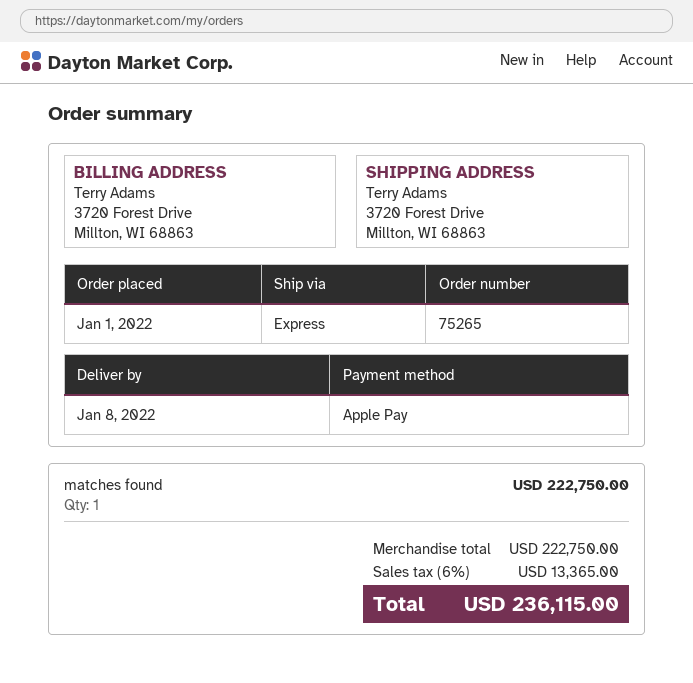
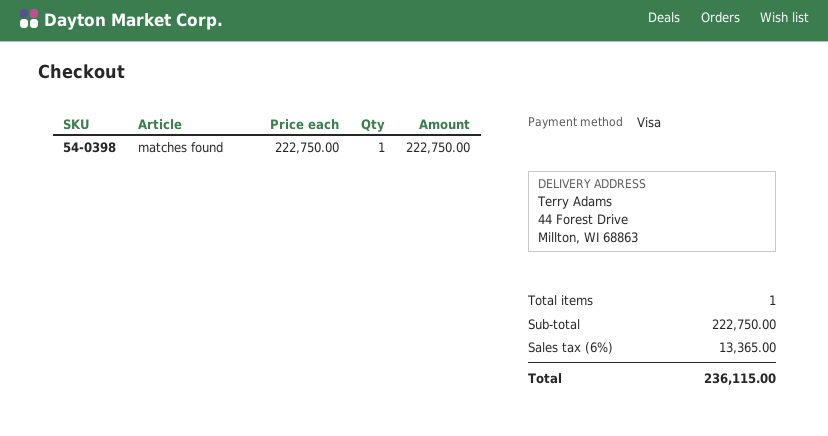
payment method: Apple Pay -> Visa
ship to: 3720 Forest Drive, Millton, WI 68863 -> 44 Forest Drive, Millton, WI 68863

